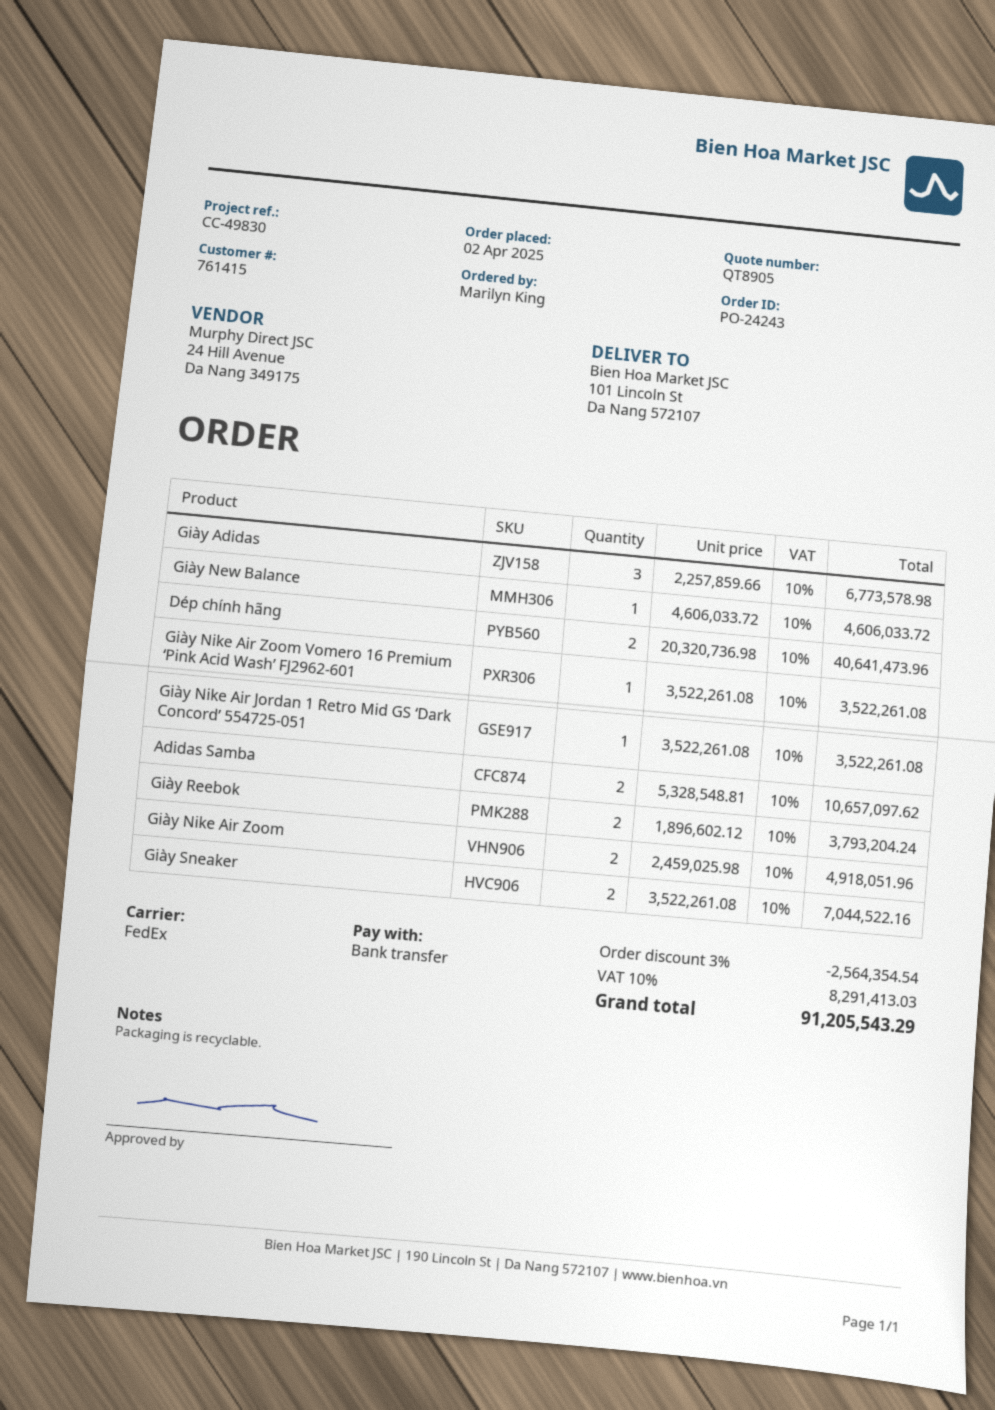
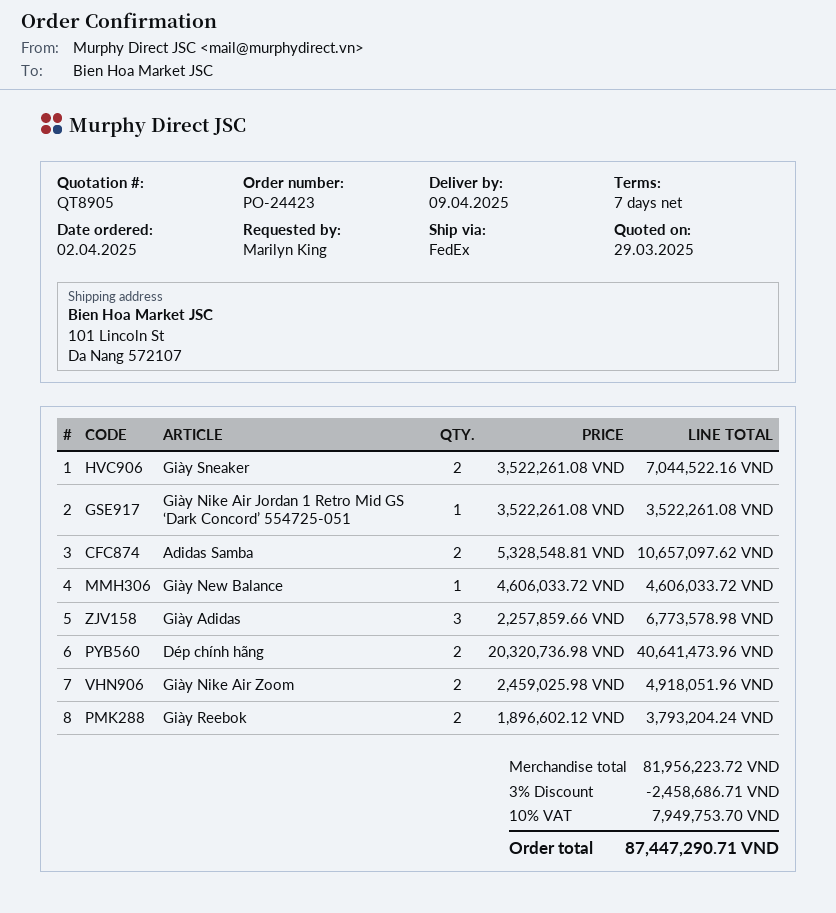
order number: PO-24243 -> PO-24423
Giày Nike Air Zoom Vomero 16 Premium ‘Pink Acid Wash’ FJ2962-601: 1 x 3522261.08 = 3522261.08 -> none
discount: 3% = 2564354.54 -> 3% = 2458686.71
tax: 10% = 8291413.03 -> 10% = 7949753.70
total: 91205543.29 -> 87447290.71

